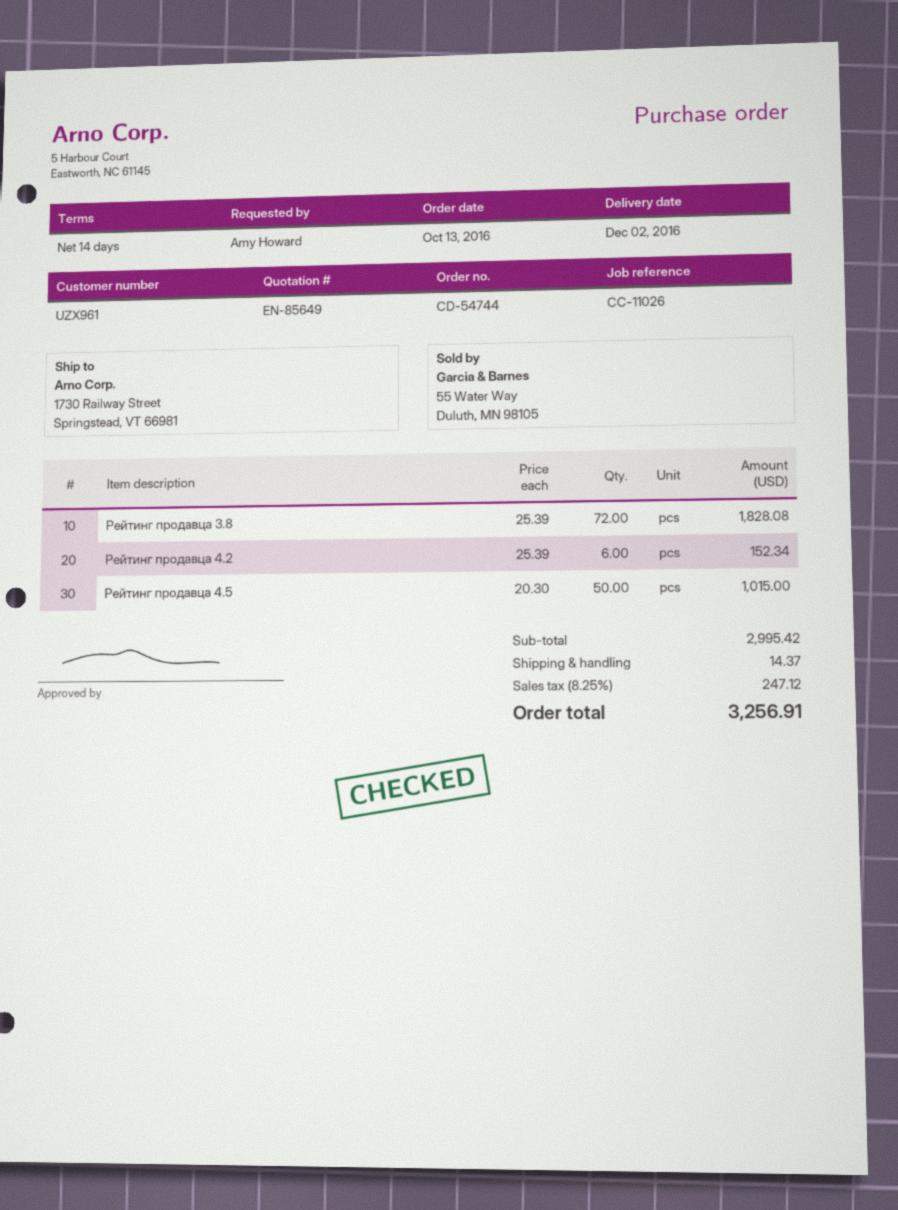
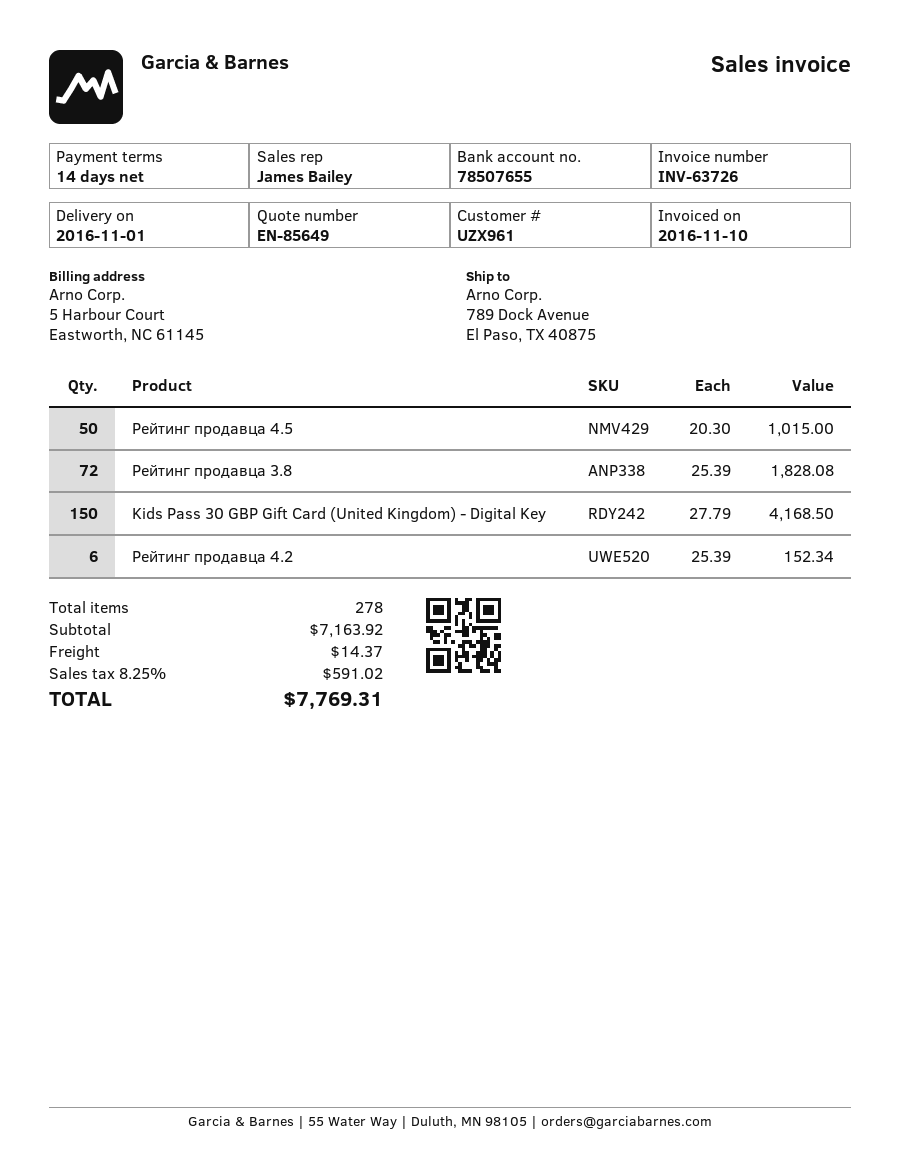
delivery date: 2016-12-02 -> 2016-11-01
ship to: 1730 Railway Street, Springstead, VT 66981 -> 789 Dock Avenue, El Paso, TX 40875
Kids Pass 30 GBP Gift Card (United Kingdom) - Digital Key: none -> 150 x 27.79 = 4168.50
subtotal: 2995.42 -> 7163.92
tax: 8.25% = 247.12 -> 8.25% = 591.02
total: 3256.91 -> 7769.31

